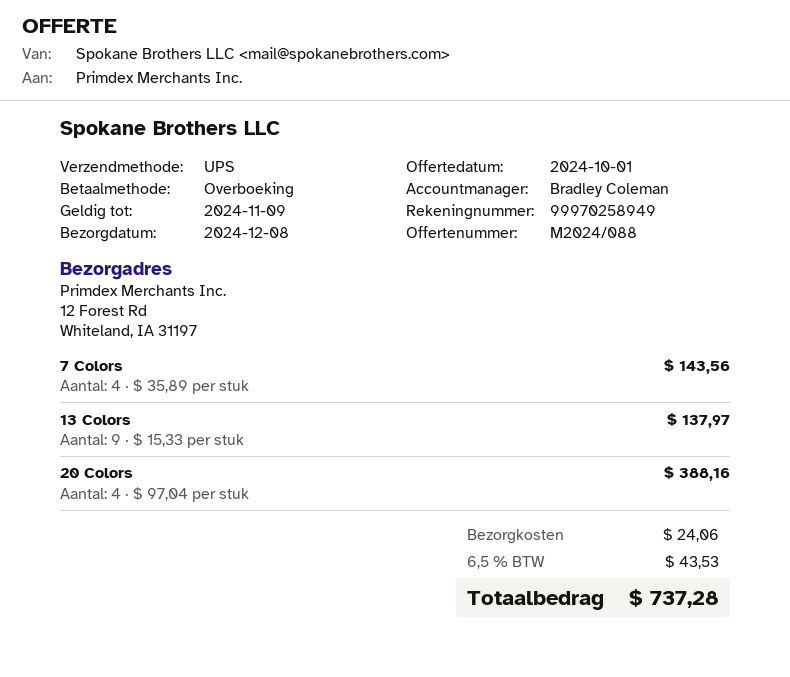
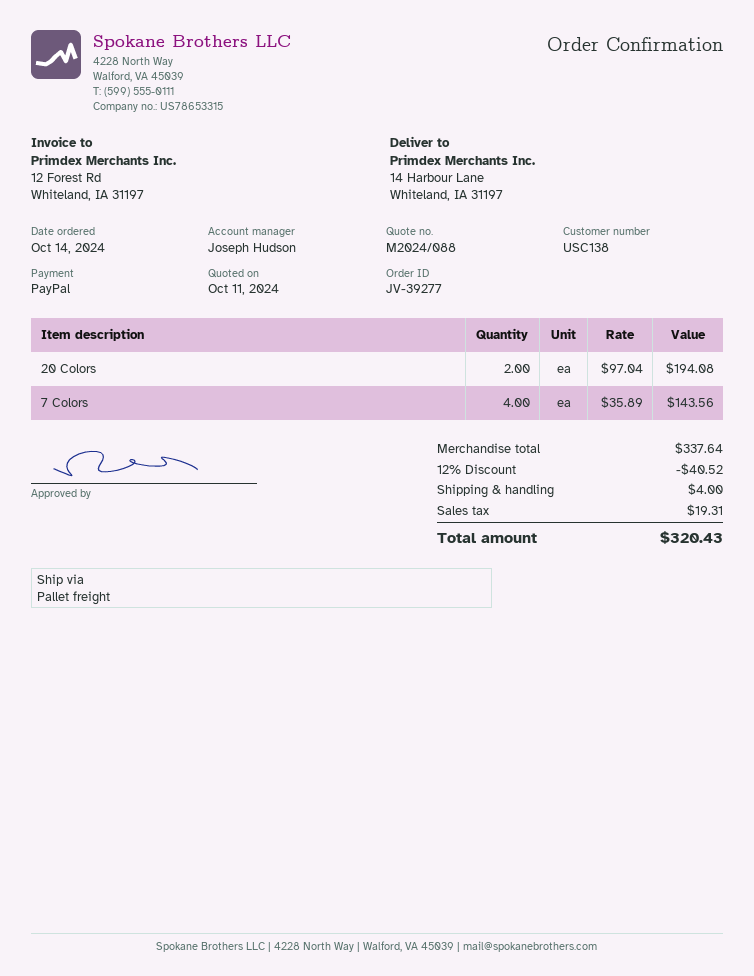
quote date: 2024-10-01 -> 2024-10-11
sales rep: Bradley Coleman -> Joseph Hudson
payment method: bank transfer -> PayPal
shipping method: UPS -> pallet freight
ship to: 12 Forest Rd, Whiteland, IA 31197 -> 14 Harbour Lane, Whiteland, IA 31197
13 Colors: 9 x 15.33 = 137.97 -> none
20 Colors: 4 x 97.04 = 388.16 -> 2 x 97.04 = 194.08
discount: none -> 12% = 40.52
shipping: 24.06 -> 4.00
tax: 43.53 -> 19.31
total: 737.28 -> 320.43

